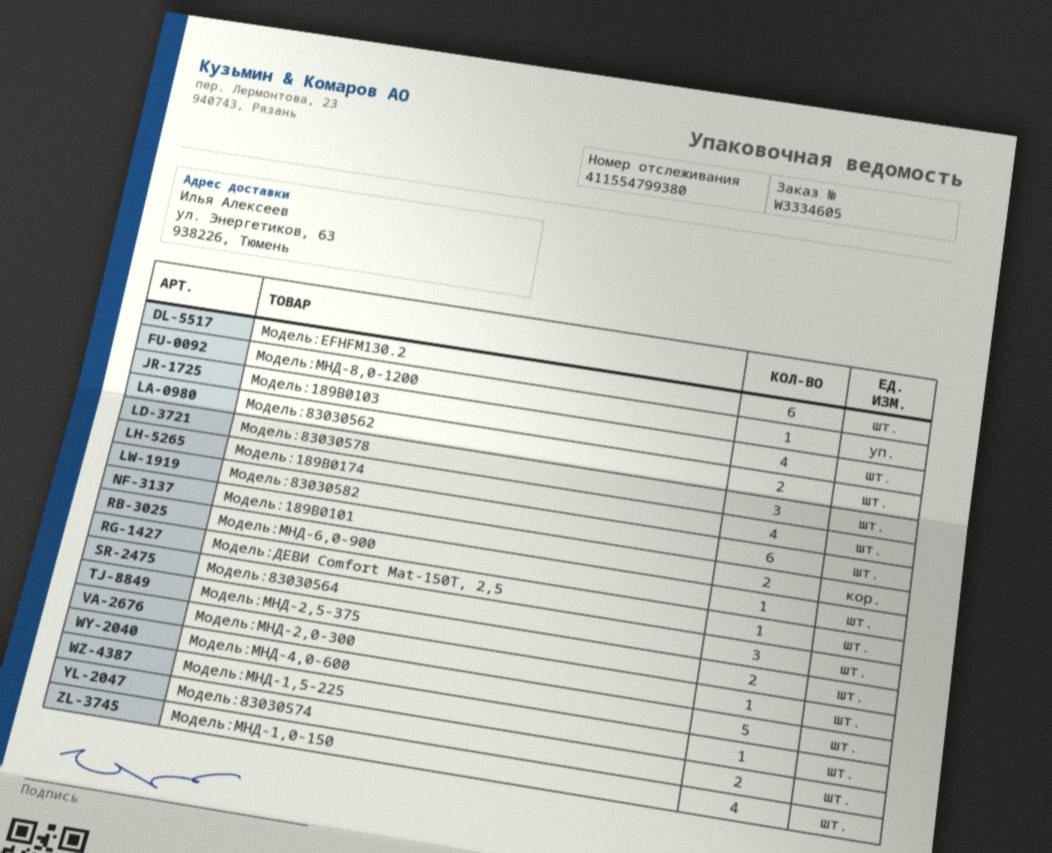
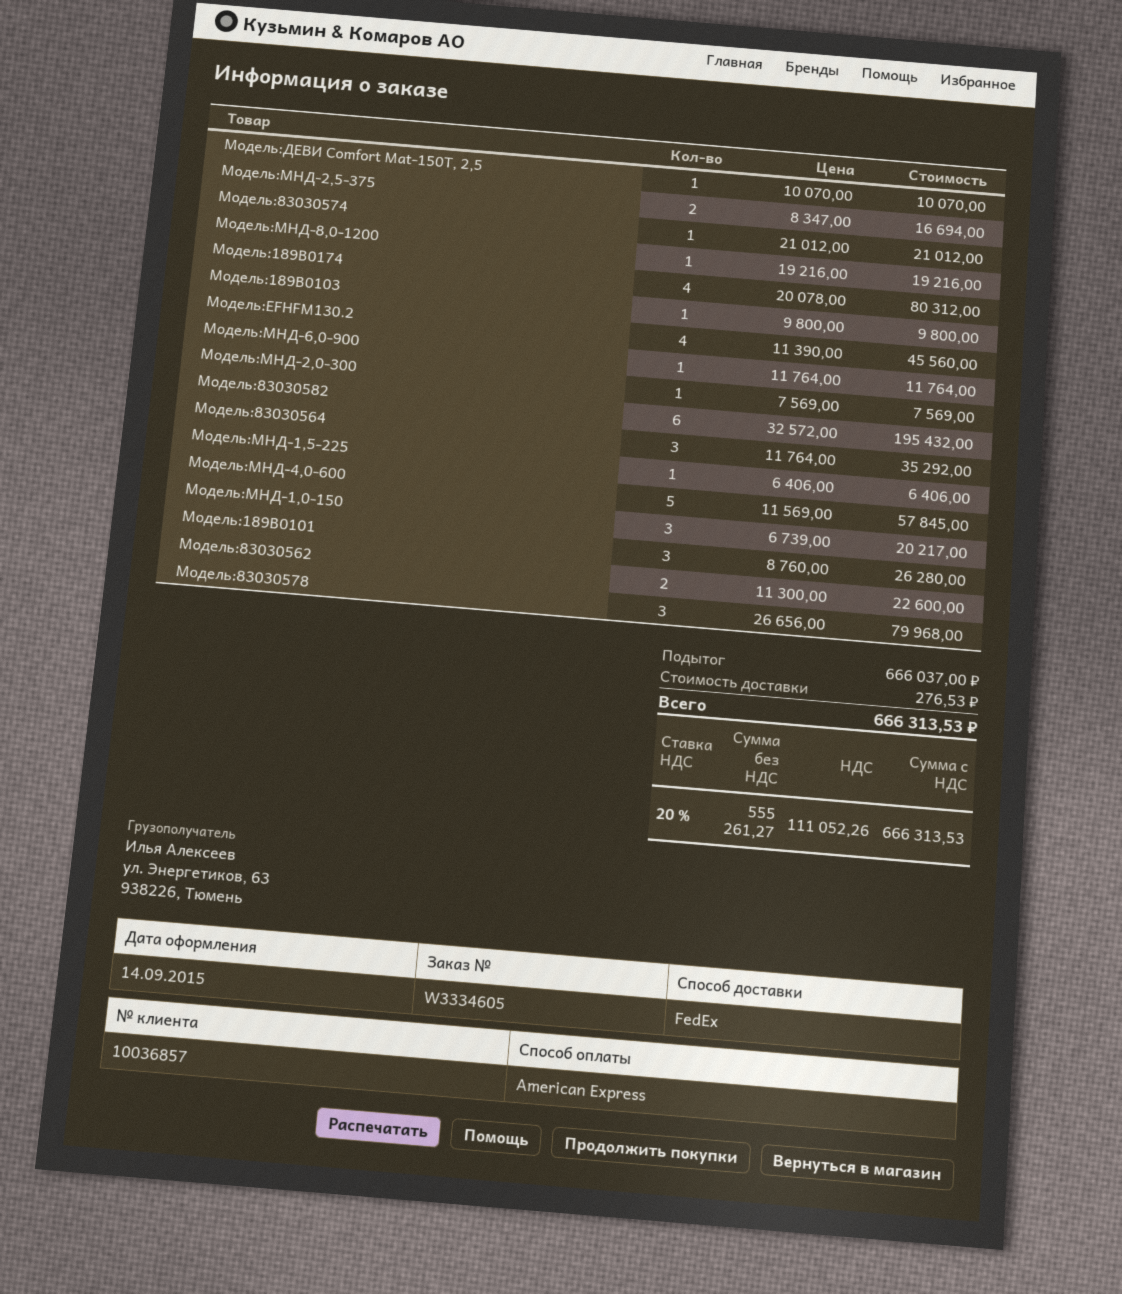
Модель:EFHFM130.2: 6 -> 4
Модель:189B0103: 4 -> 1
Модель:189B0101: 2 -> 3
Модель:83030574: 2 -> 1
Модель:МНД-1,0-150: 4 -> 3

